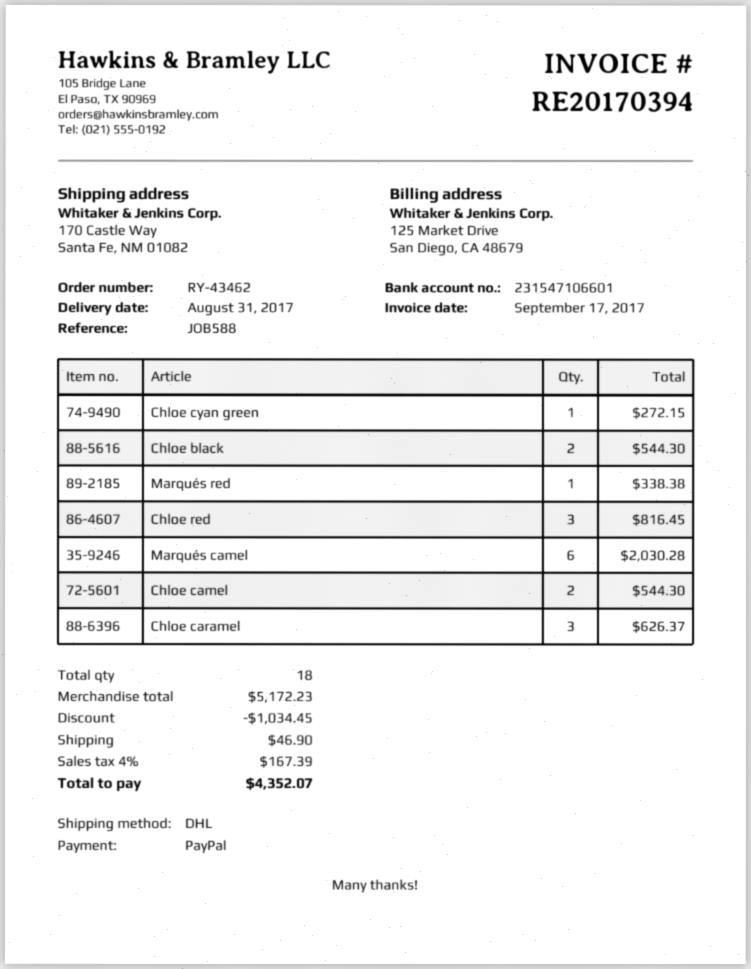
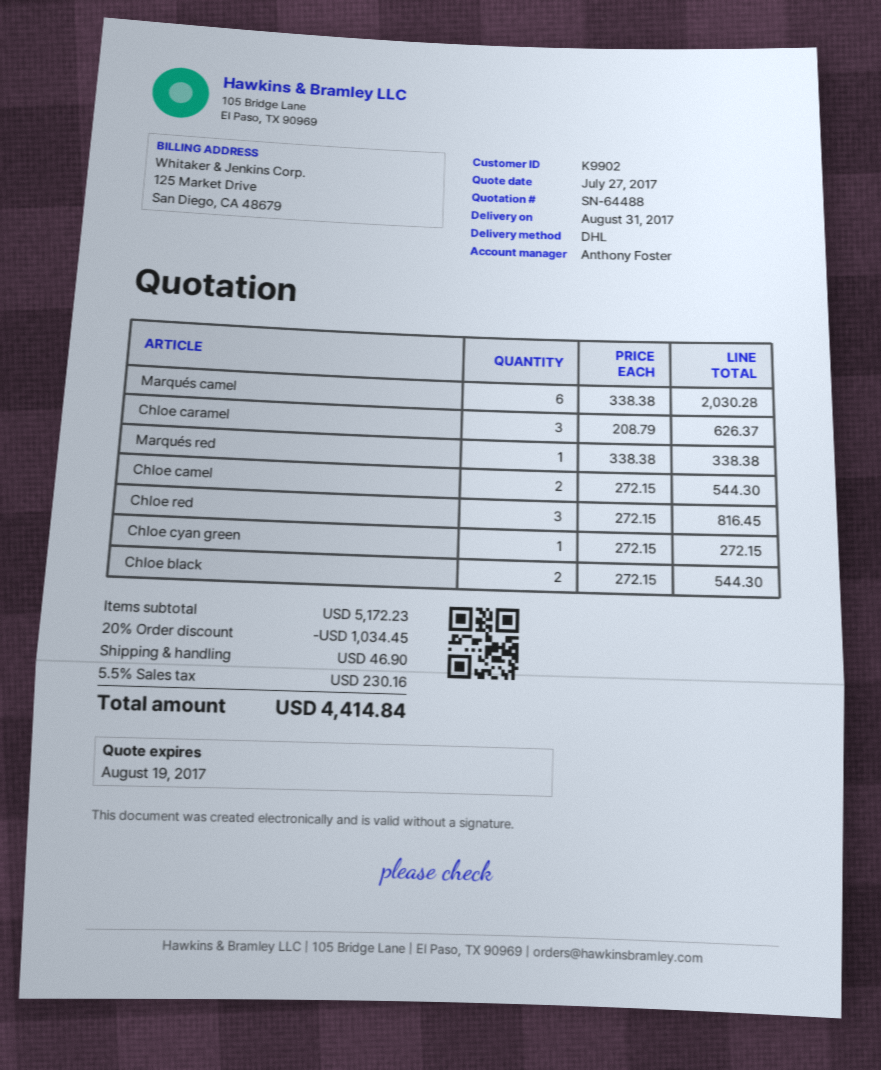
tax: 4% = 167.39 -> 5.5% = 230.16
total: 4352.07 -> 4414.84

